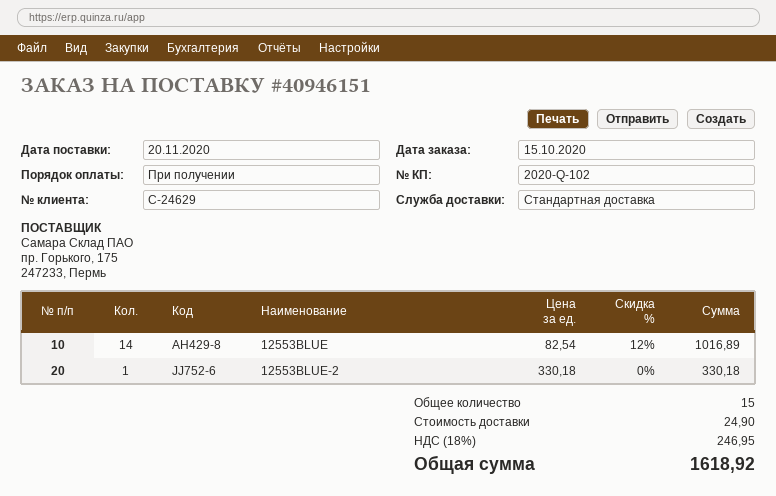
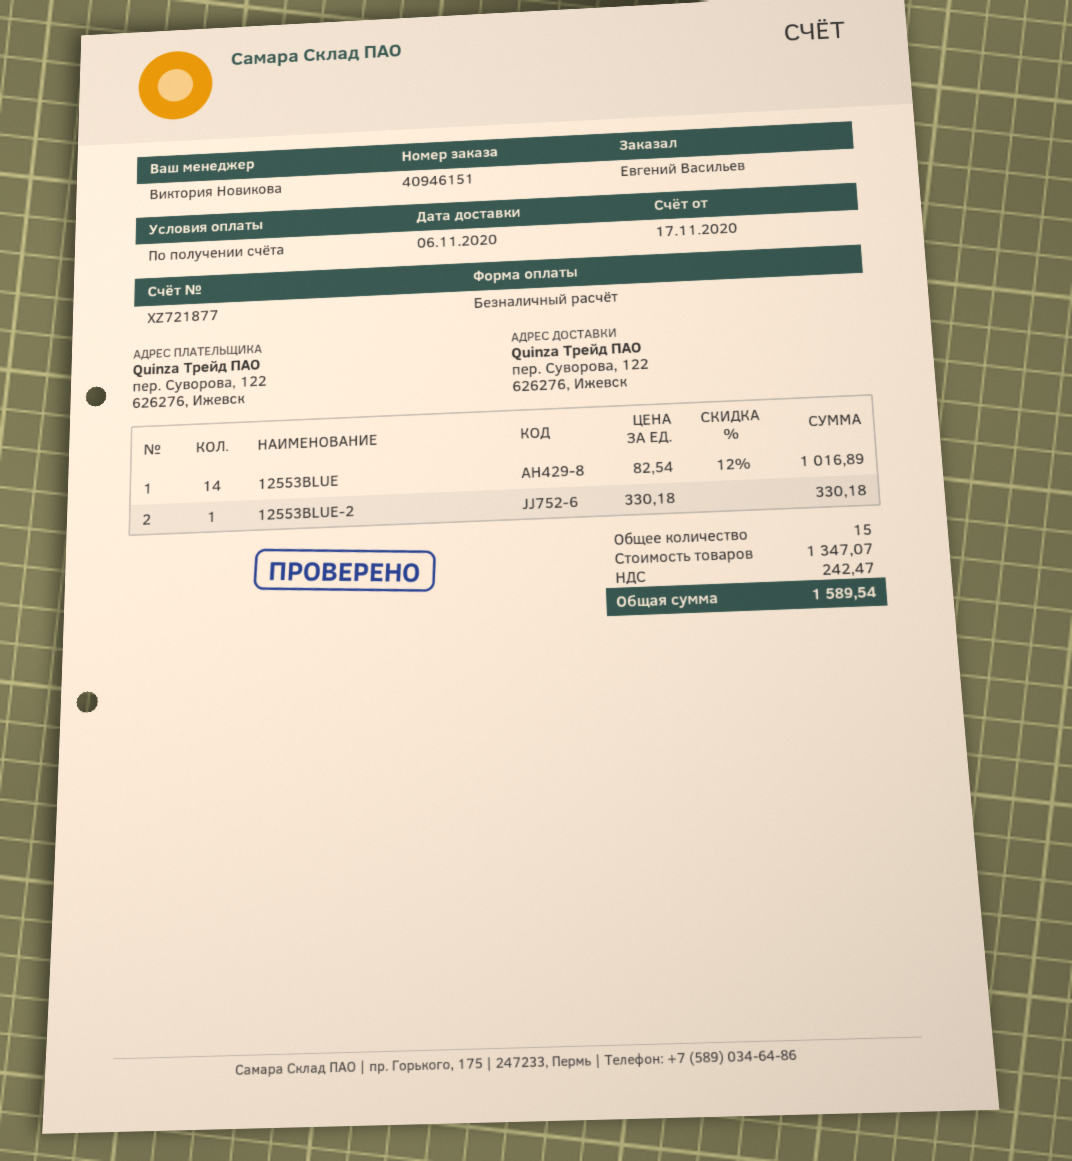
delivery date: 2020-11-20 -> 2020-11-06
shipping: 24.90 -> none
tax: 246.95 -> 242.47
total: 1618.92 -> 1589.54

